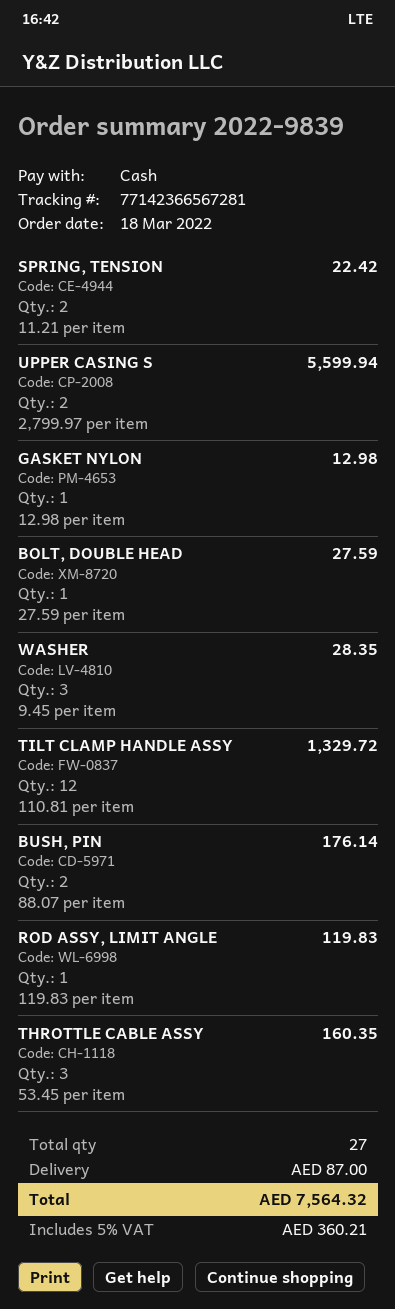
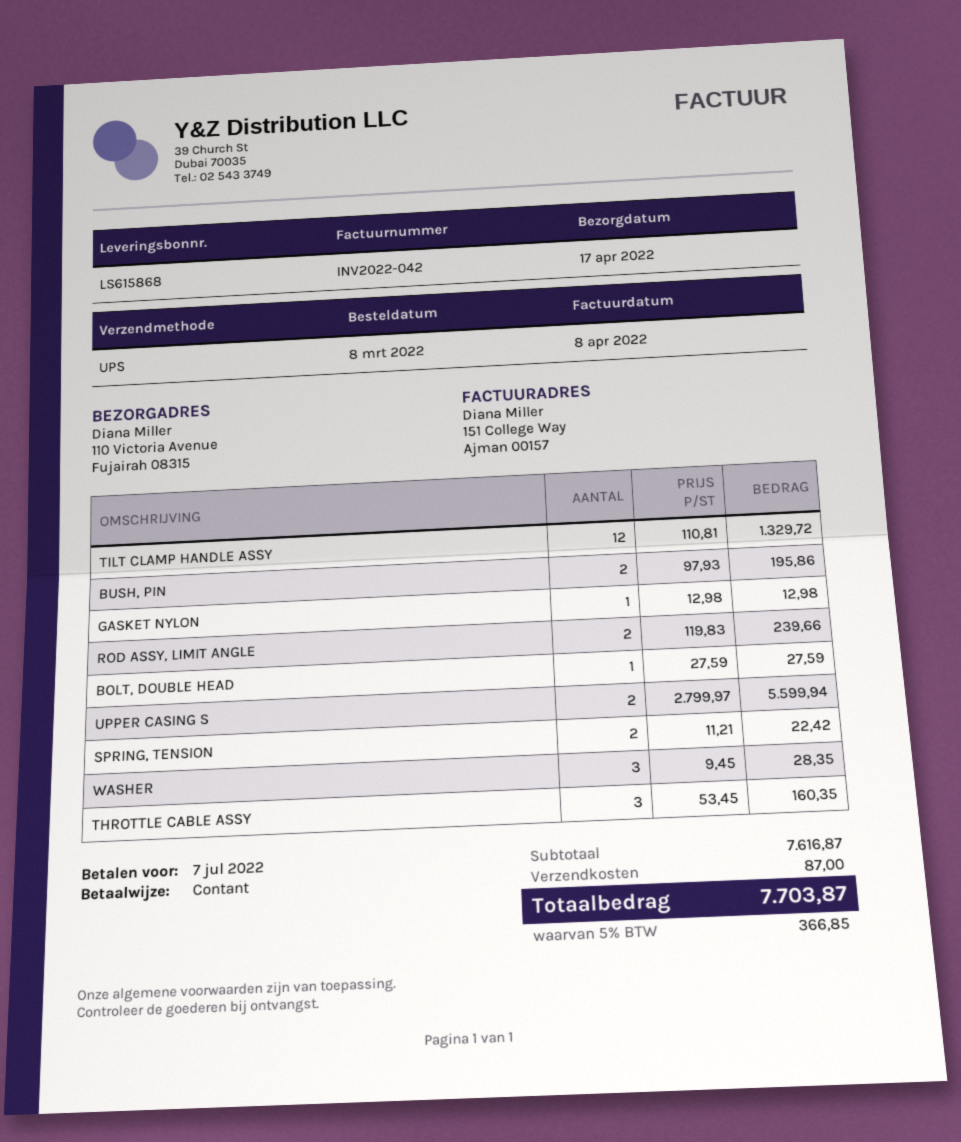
order date: 2022-03-18 -> 2022-03-08
BUSH, PIN: 2 x 88.07 = 176.14 -> 2 x 97.93 = 195.86
ROD ASSY, LIMIT ANGLE: 1 x 119.83 = 119.83 -> 2 x 119.83 = 239.66
tax: 5% = 360.21 -> 5% = 366.85
total: 7564.32 -> 7703.87

